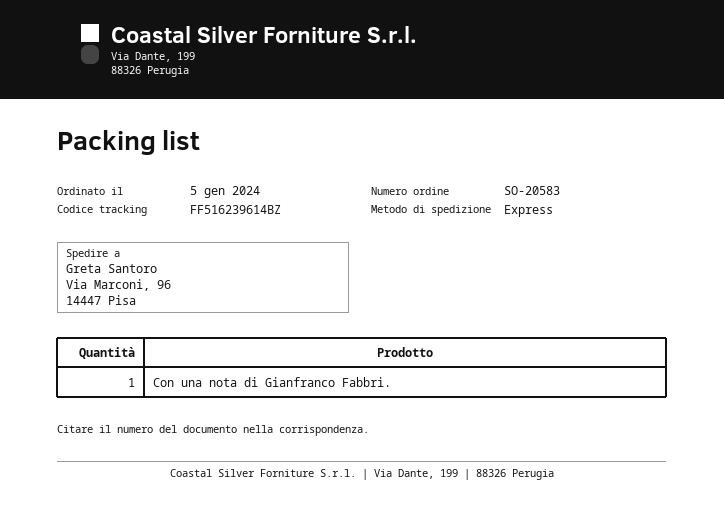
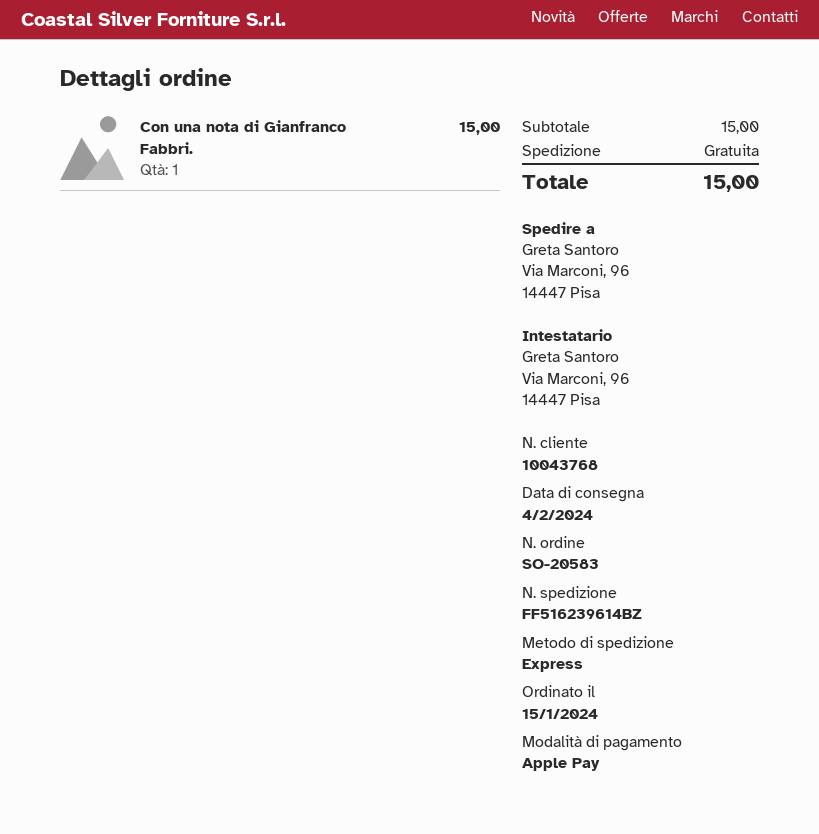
order date: 2024-01-05 -> 2024-01-15

